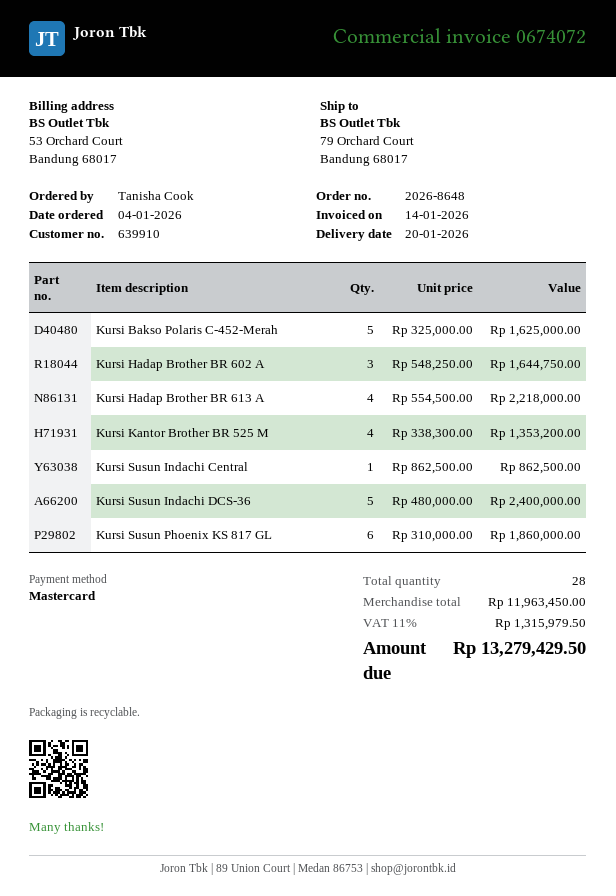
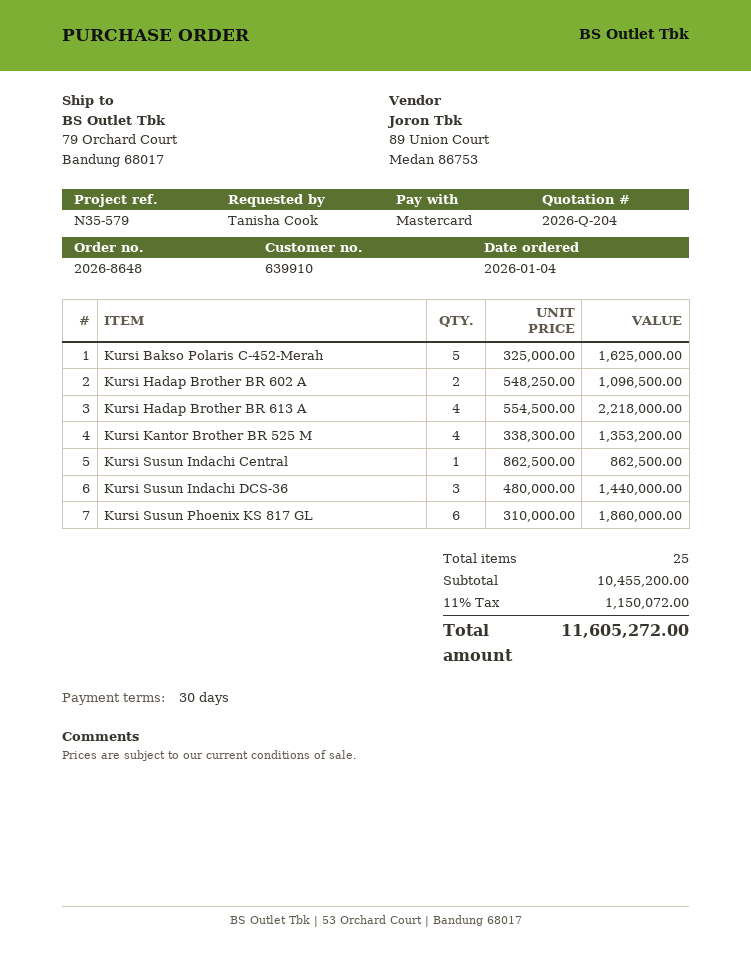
Kursi Hadap Brother BR 602 A: 3 x 548250.00 = 1644750.00 -> 2 x 548250.00 = 1096500.00
Kursi Susun Indachi DCS-36: 5 x 480000.00 = 2400000.00 -> 3 x 480000.00 = 1440000.00
total quantity: 28 -> 25
subtotal: 11963450.00 -> 10455200.00
tax: 11% = 1315979.50 -> 11% = 1150072.00
total: 13279429.50 -> 11605272.00

